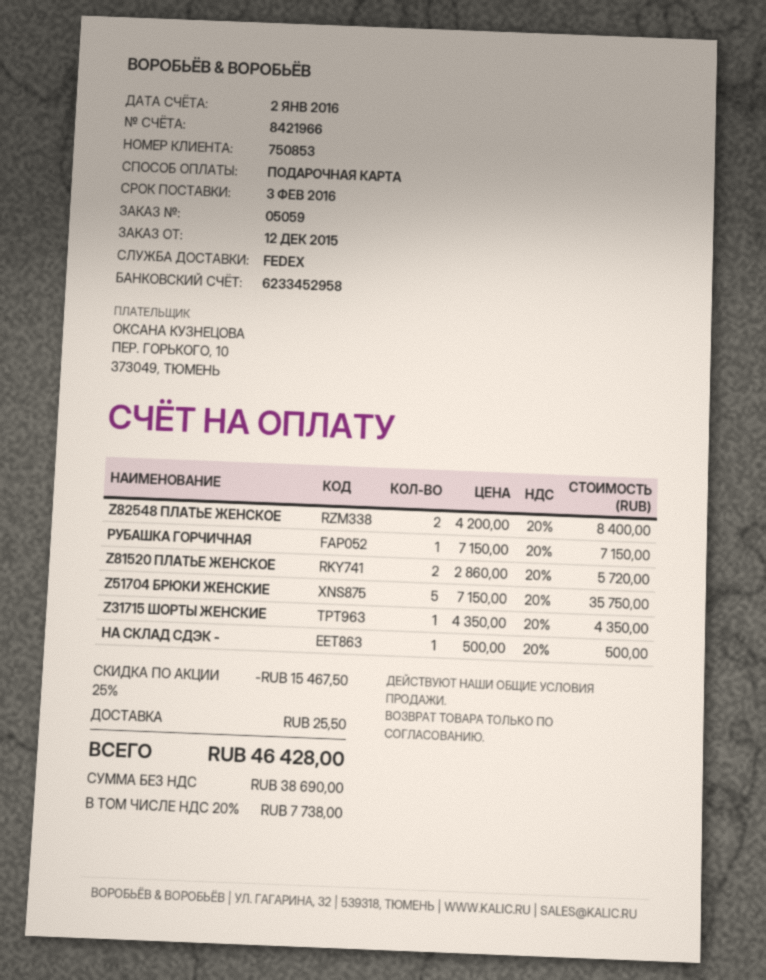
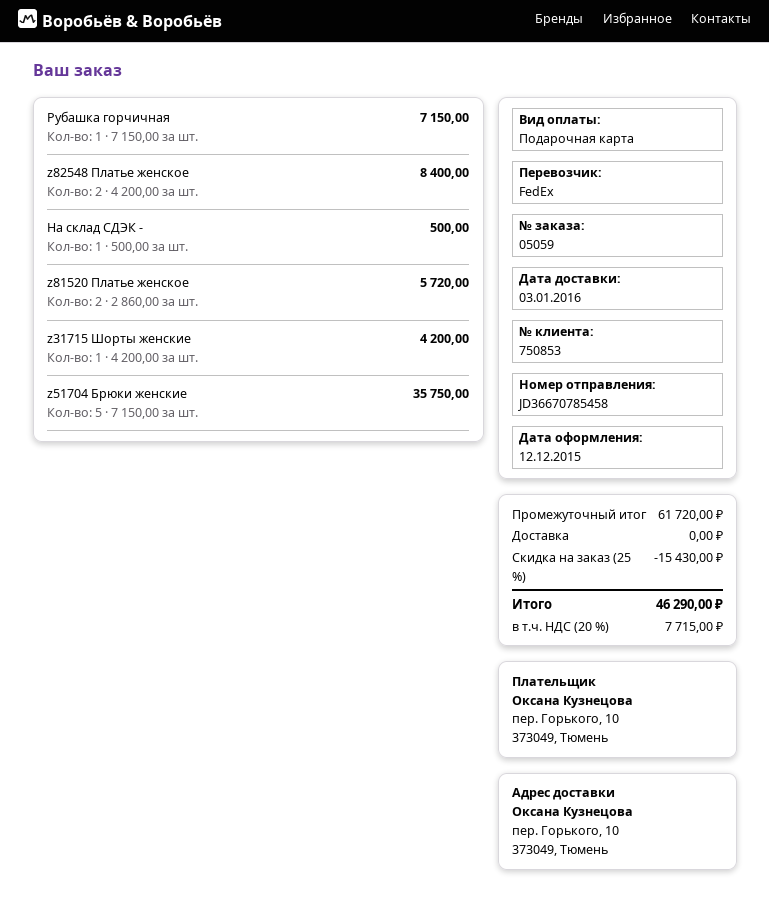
delivery date: 2016-02-03 -> 2016-01-03
Z31715 ШОРТЫ ЖЕНСКИЕ: 1 x 4350.00 = 4350.00 -> 1 x 4200.00 = 4200.00
discount: 25% = 15467.50 -> 25% = 15430.00
shipping: 25.50 -> 0.00
tax: 20% = 7738.00 -> 20% = 7715.00
total: 46428.00 -> 46290.00

